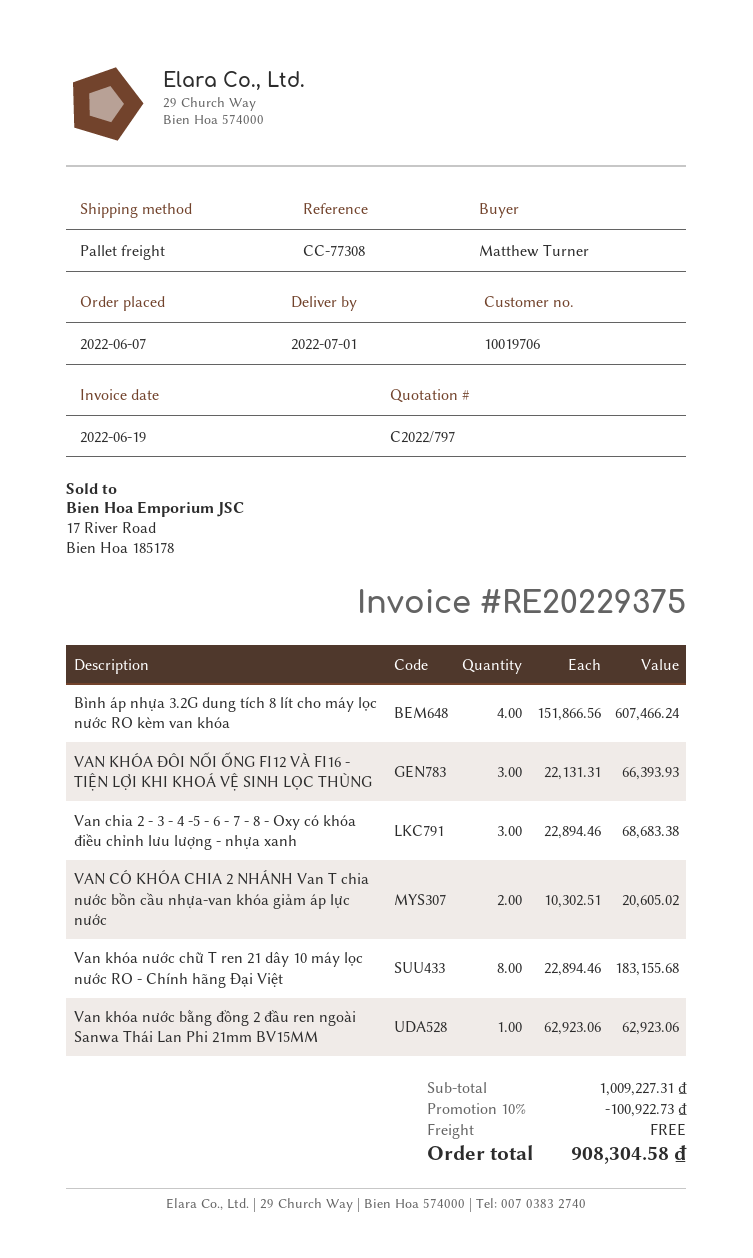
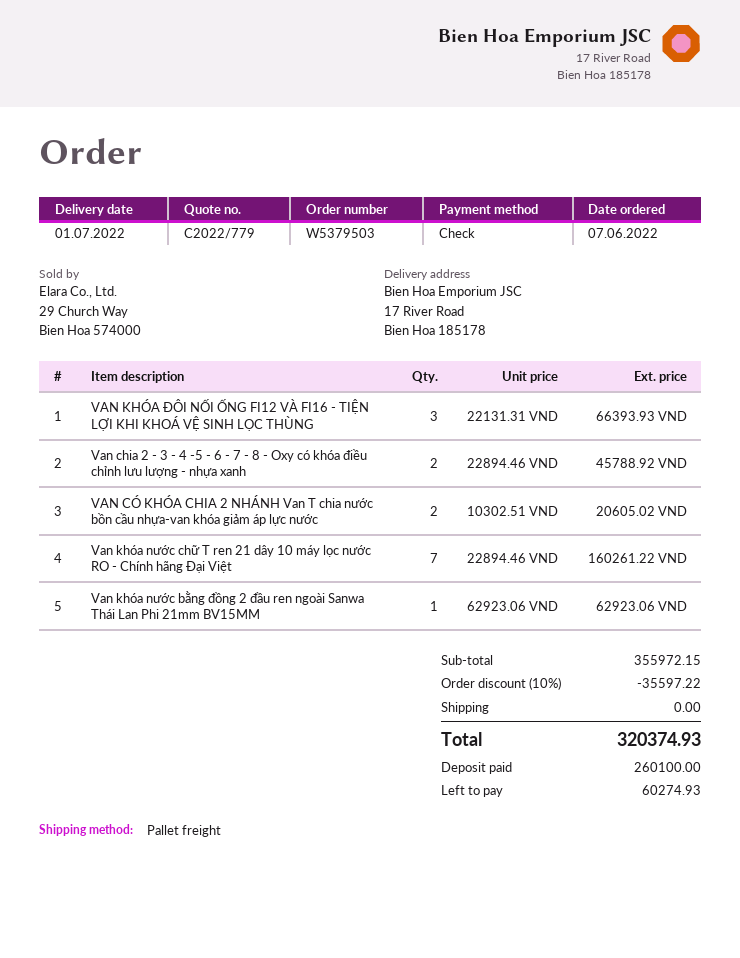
quote number: C2022/797 -> C2022/779
Bình áp nhựa 3.2G dung tích 8 lít cho máy lọc nước RO kèm van khóa: 4 x 151866.56 = 607466.24 -> none
Van chia 2 - 3 - 4 -5 - 6 - 7 - 8 - Oxy có khóa điều chỉnh lưu lượng - nhựa xanh: 3 x 22894.46 = 68683.38 -> 2 x 22894.46 = 45788.92
Van khóa nước chữ T ren 21 dây 10 máy lọc nước RO - Chính hãng Đại Việt: 8 x 22894.46 = 183155.68 -> 7 x 22894.46 = 160261.22
subtotal: 1009227.31 -> 355972.15
discount: 10% = 100922.73 -> 10% = 35597.22
total: 908304.58 -> 320374.93

